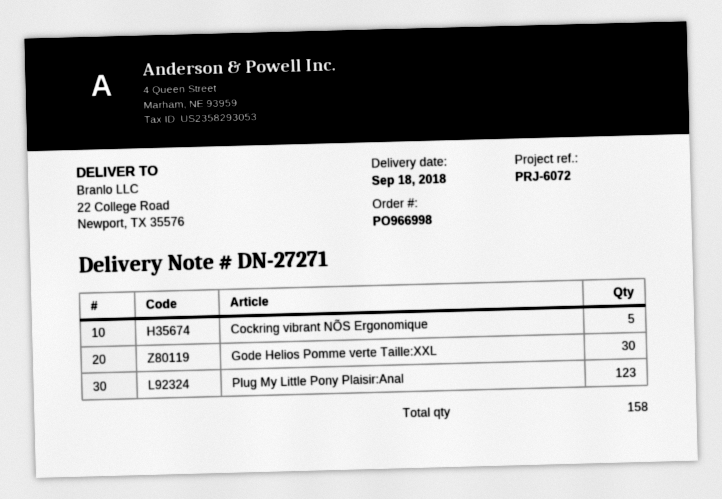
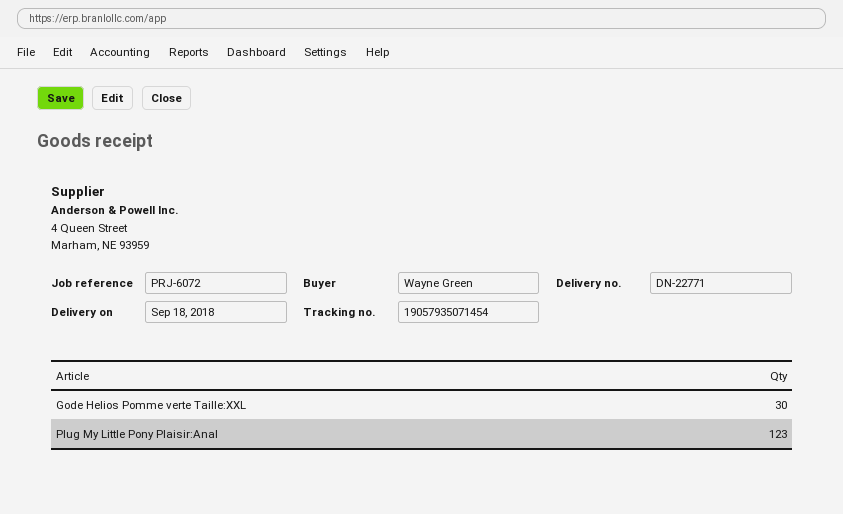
delivery note number: DN-27271 -> DN-22771
Cockring vibrant NÕS Ergonomique: 5 -> none

